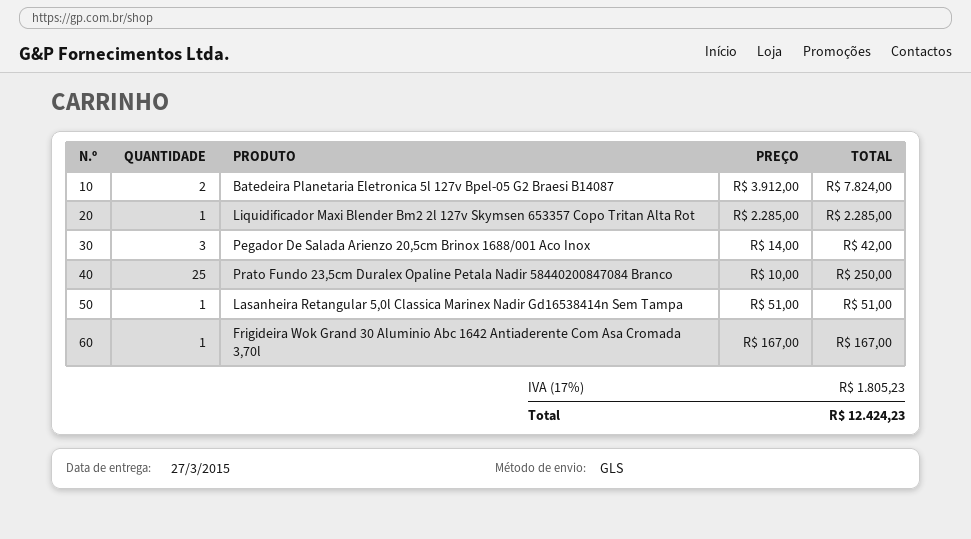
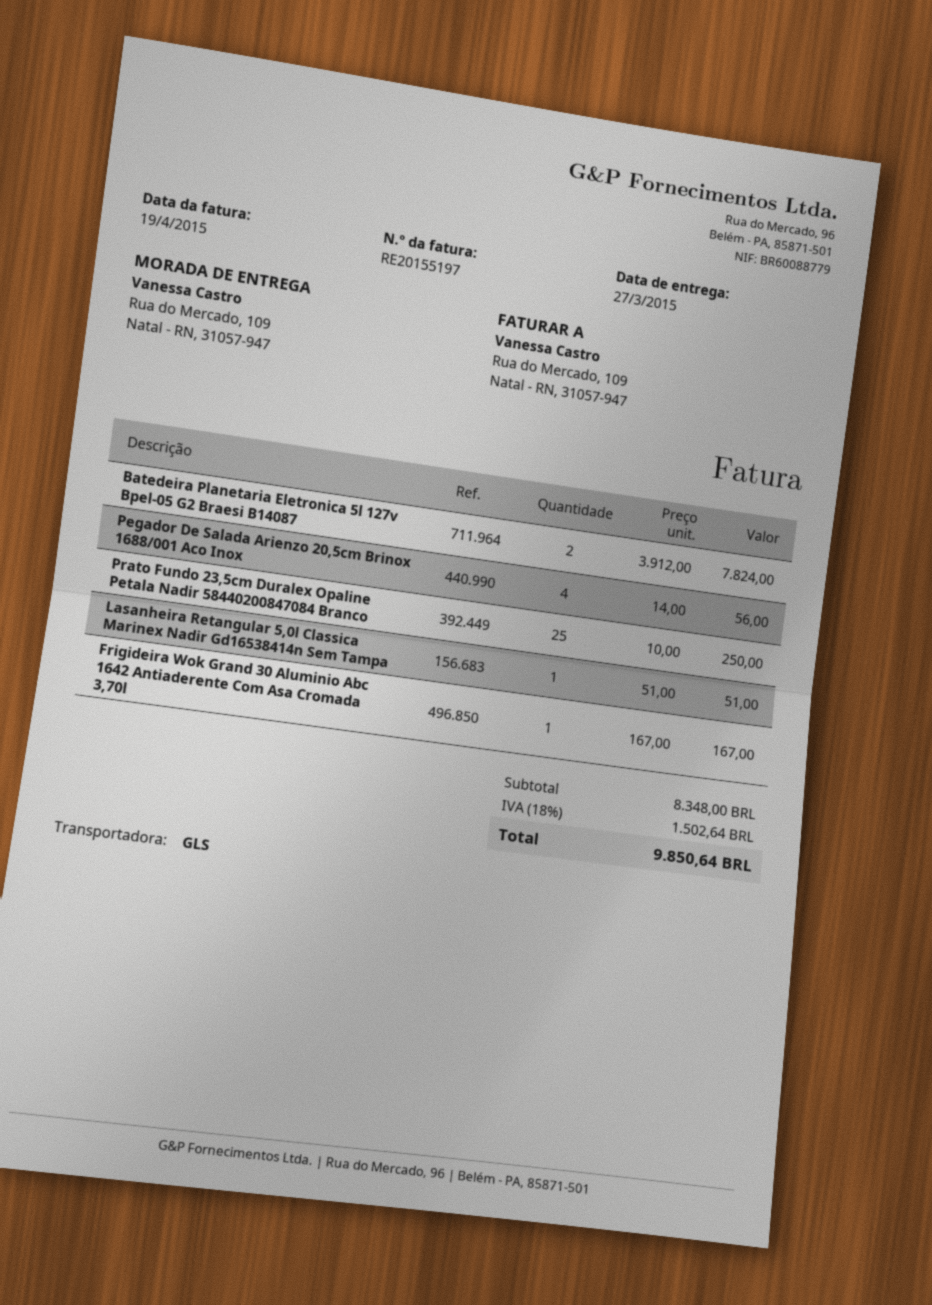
Liquidificador Maxi Blender Bm2 2l 127v Skymsen 653357 Copo Tritan Alta Rot: 1 x 2285.00 = 2285.00 -> none
Pegador De Salada Arienzo 20,5cm Brinox 1688/001 Aco Inox: 3 x 14.00 = 42.00 -> 4 x 14.00 = 56.00
tax: 17% = 1805.23 -> 18% = 1502.64
total: 12424.23 -> 9850.64

